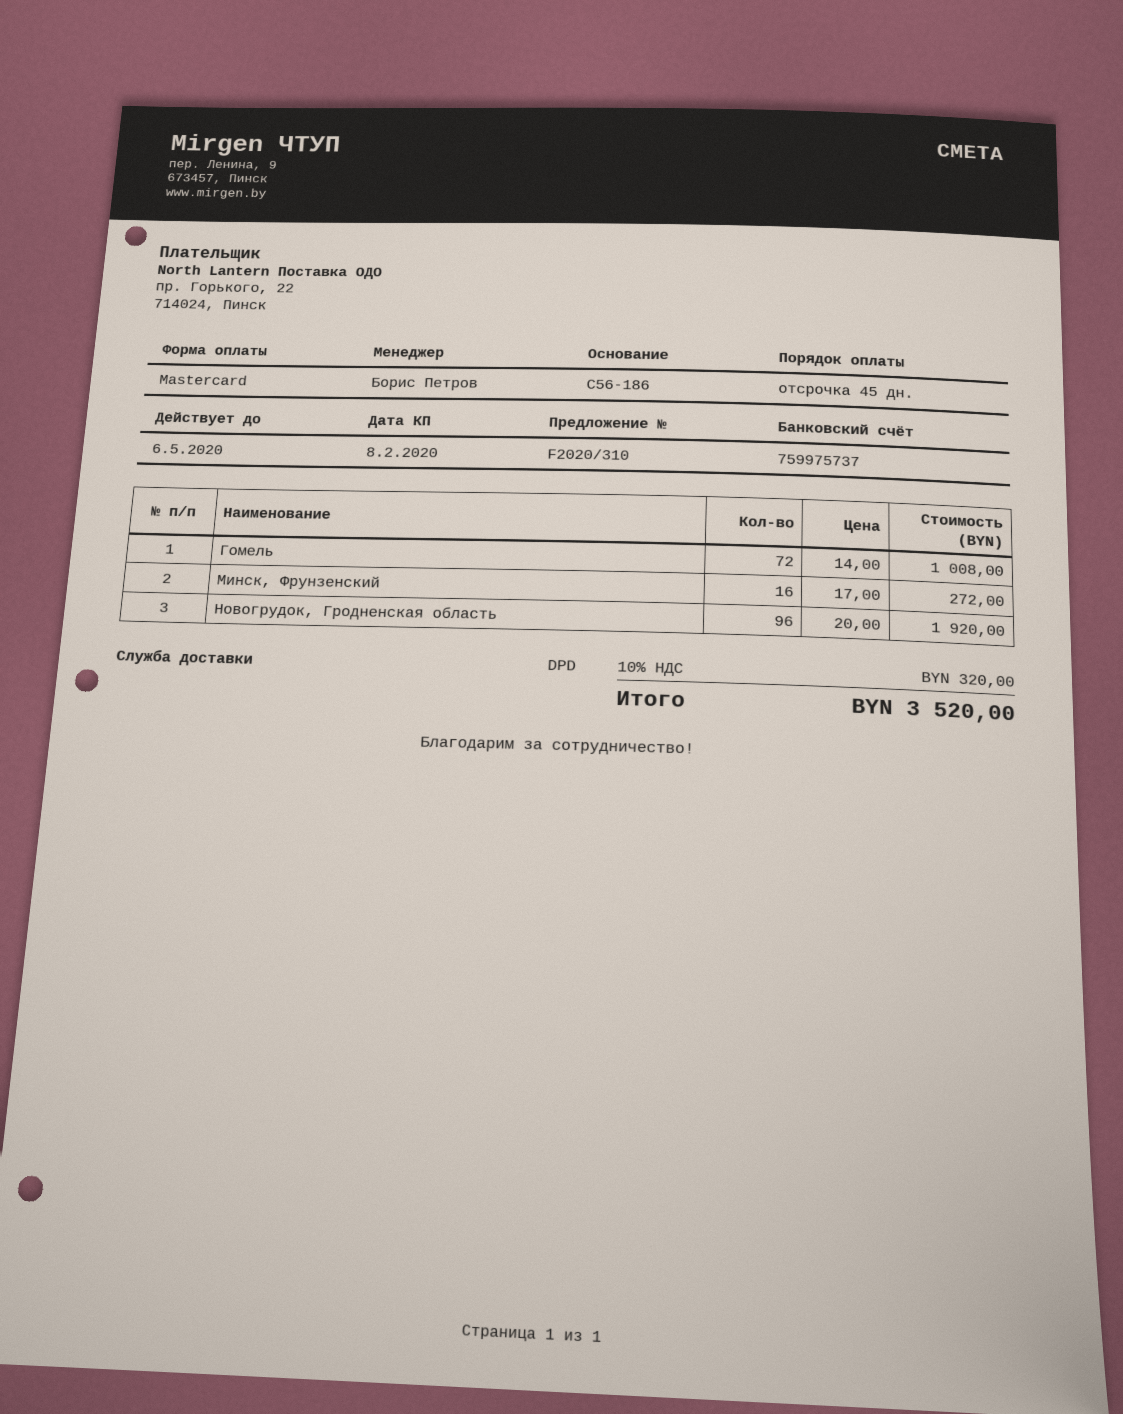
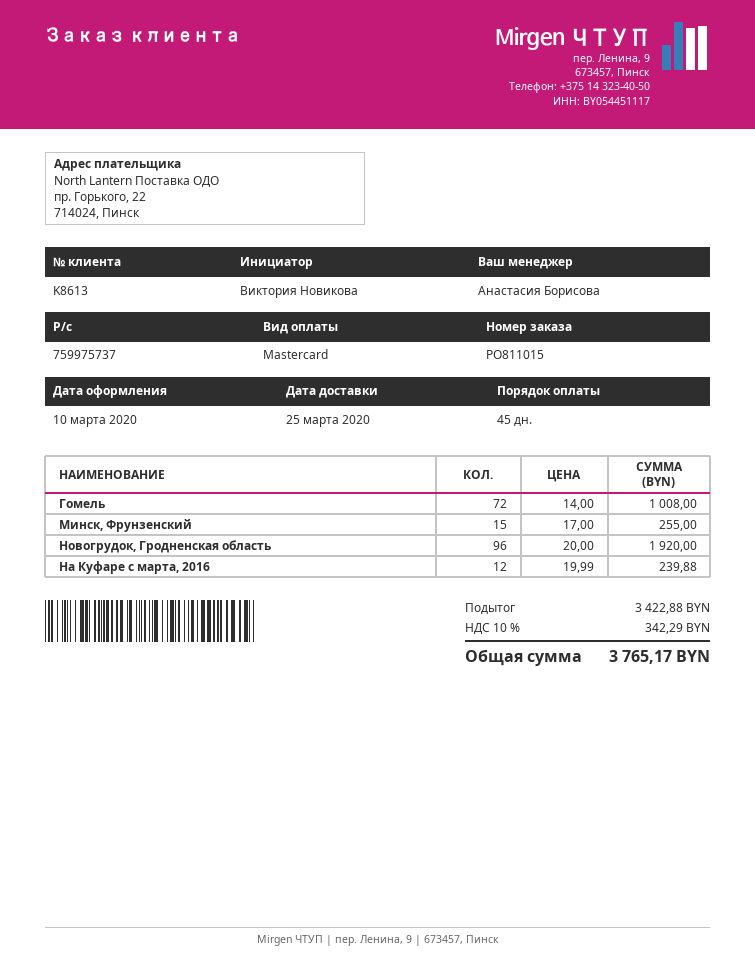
sales rep: Борис Петров -> Анастасия Борисова
Минск, Фрунзенский: 16 x 17.00 = 272.00 -> 15 x 17.00 = 255.00
На Куфаре с марта, 2016: none -> 12 x 19.99 = 239.88
tax: 10% = 320.00 -> 10% = 342.29
total: 3520.00 -> 3765.17

